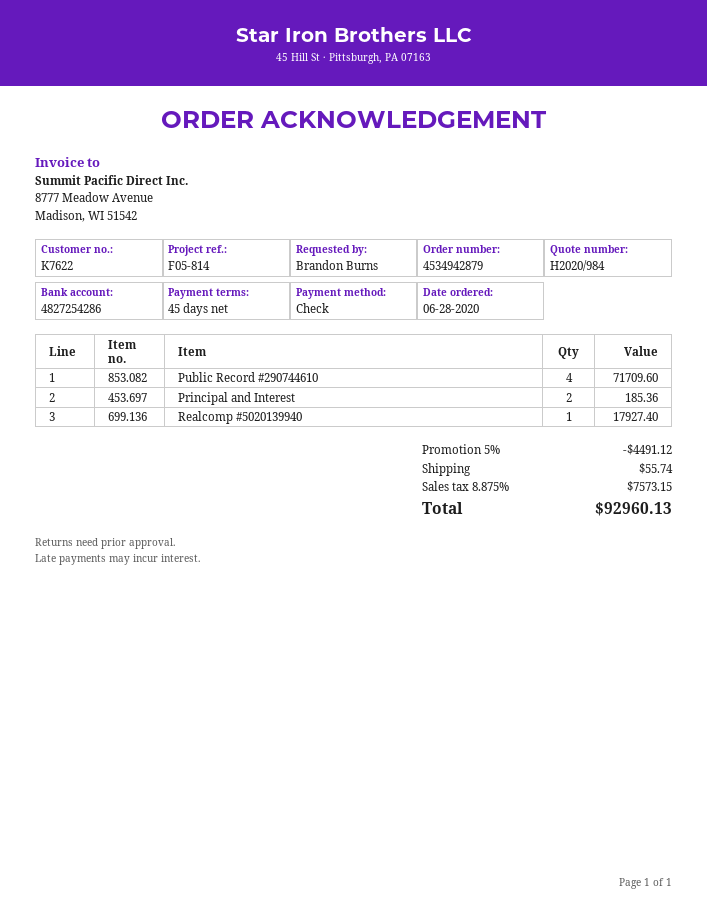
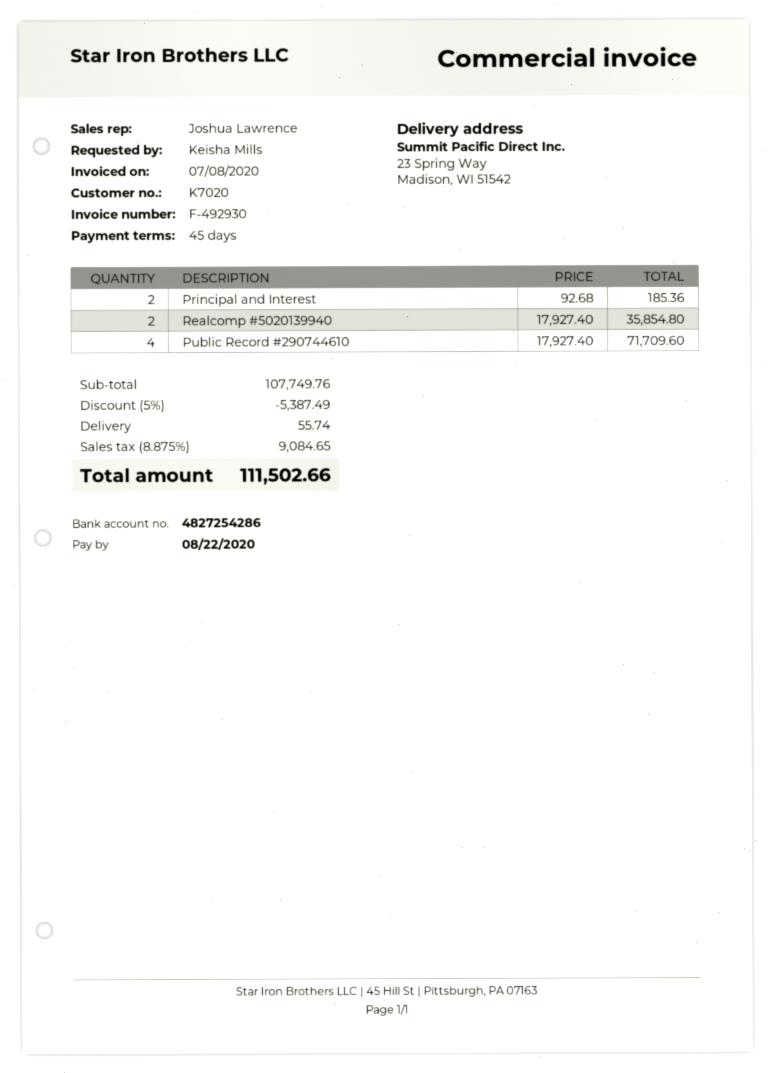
customer number: K7622 -> K7020
ordered by: Brandon Burns -> Keisha Mills
Realcomp #5020139940: 1 for 17927.40 -> 2 for 35854.80
discount: 5% = 4491.12 -> 5% = 5387.49
tax: 8.875% = 7573.15 -> 8.875% = 9084.65
total: 92960.13 -> 111502.66

